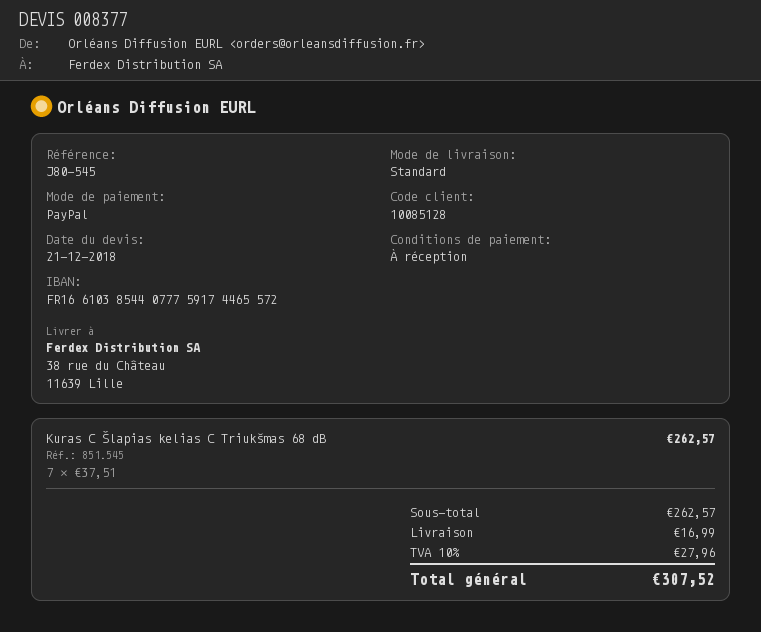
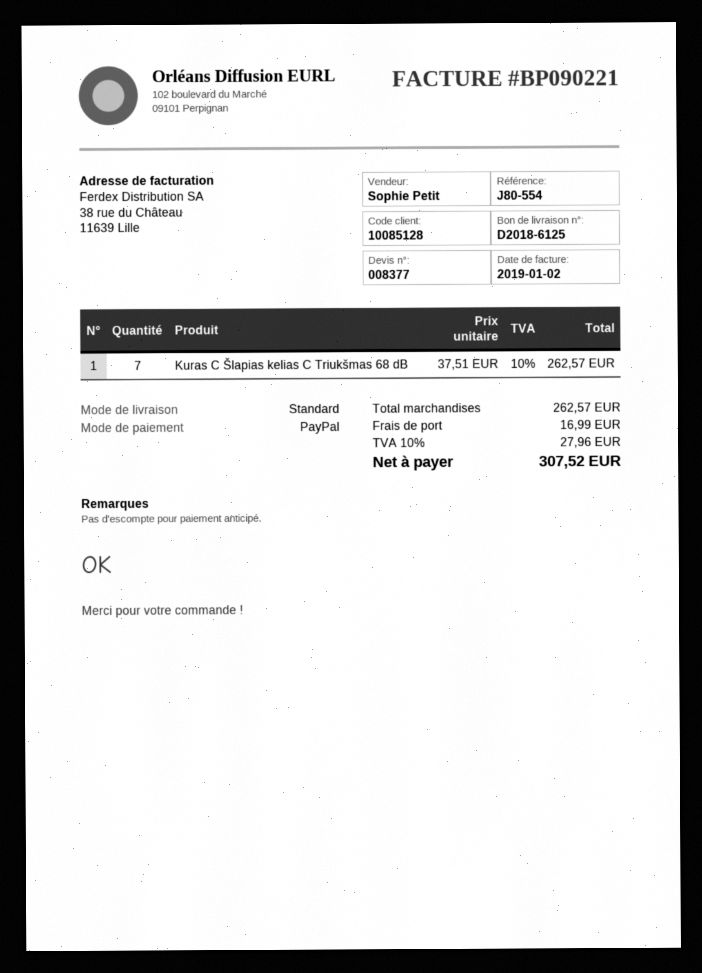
reference: J80-545 -> J80-554

